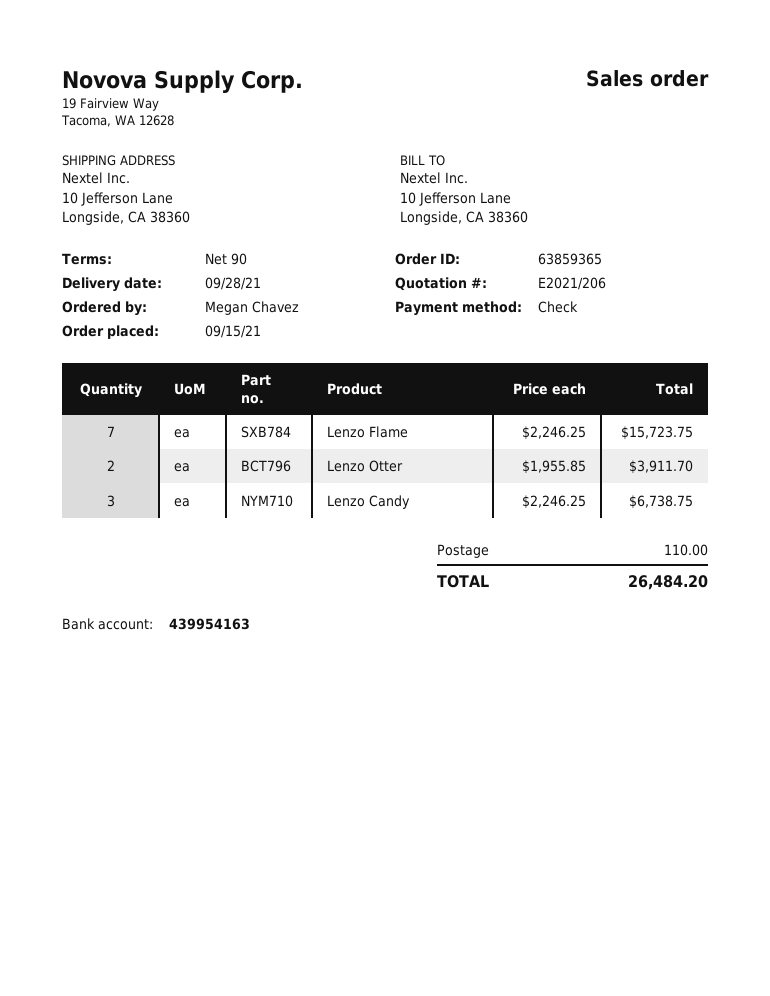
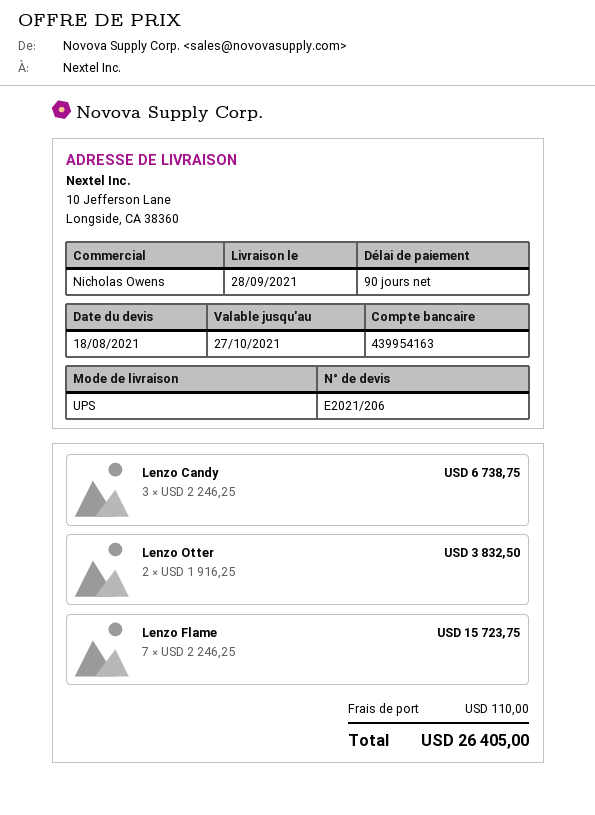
Lenzo Otter: 2 x 1955.85 = 3911.70 -> 2 x 1916.25 = 3832.50
total: 26484.20 -> 26405.00

